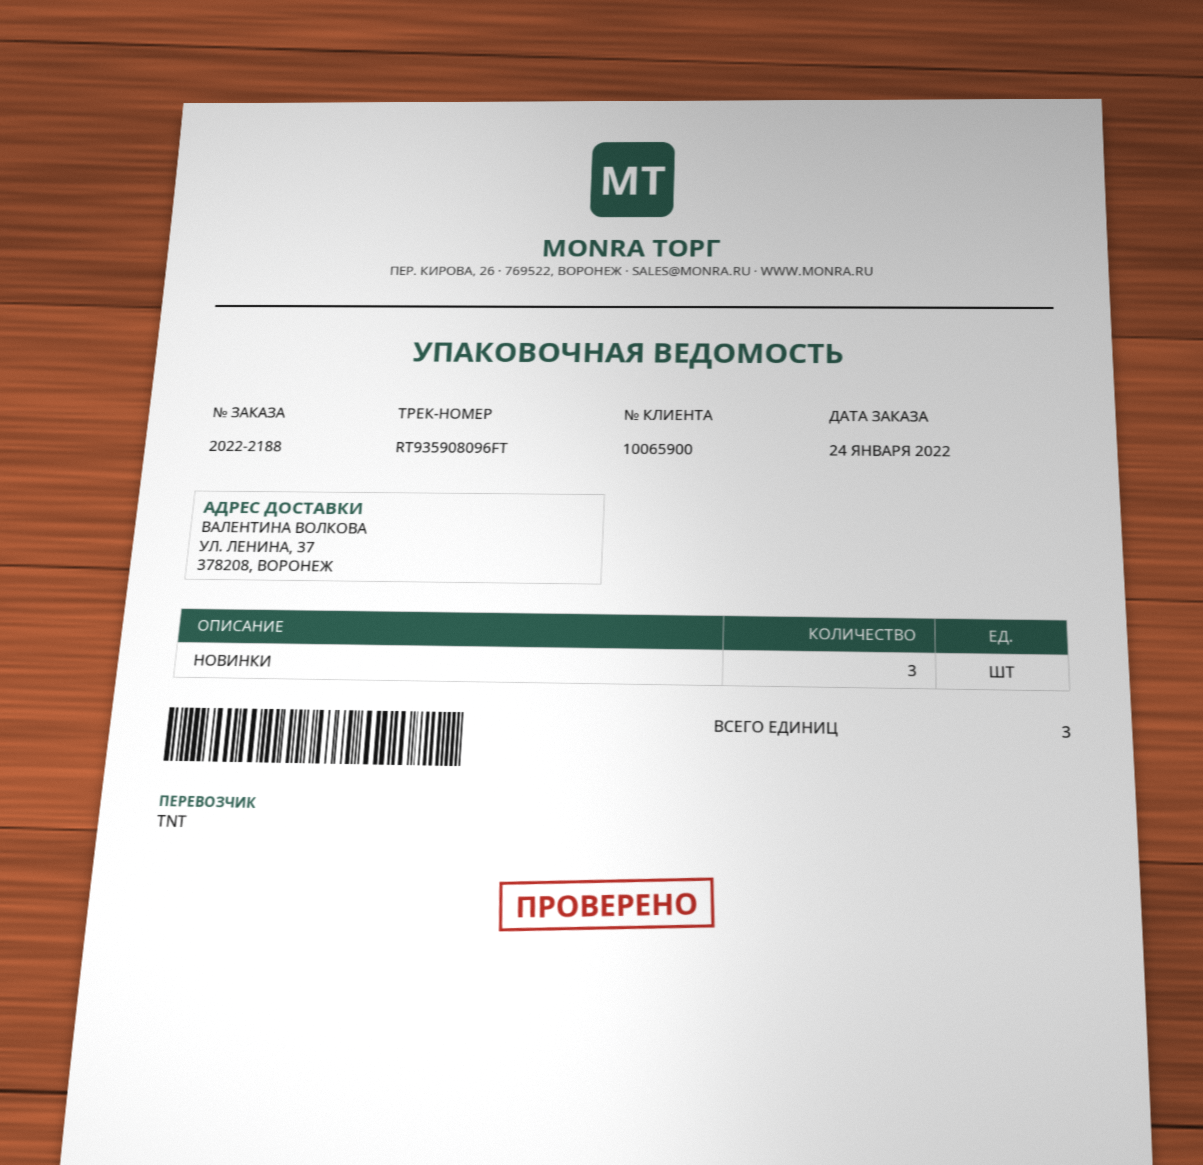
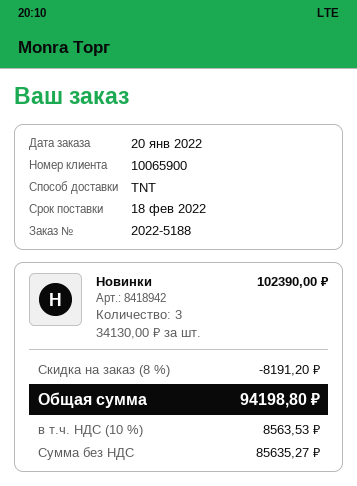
order number: 2022-2188 -> 2022-5188
order date: 2022-01-24 -> 2022-01-20

